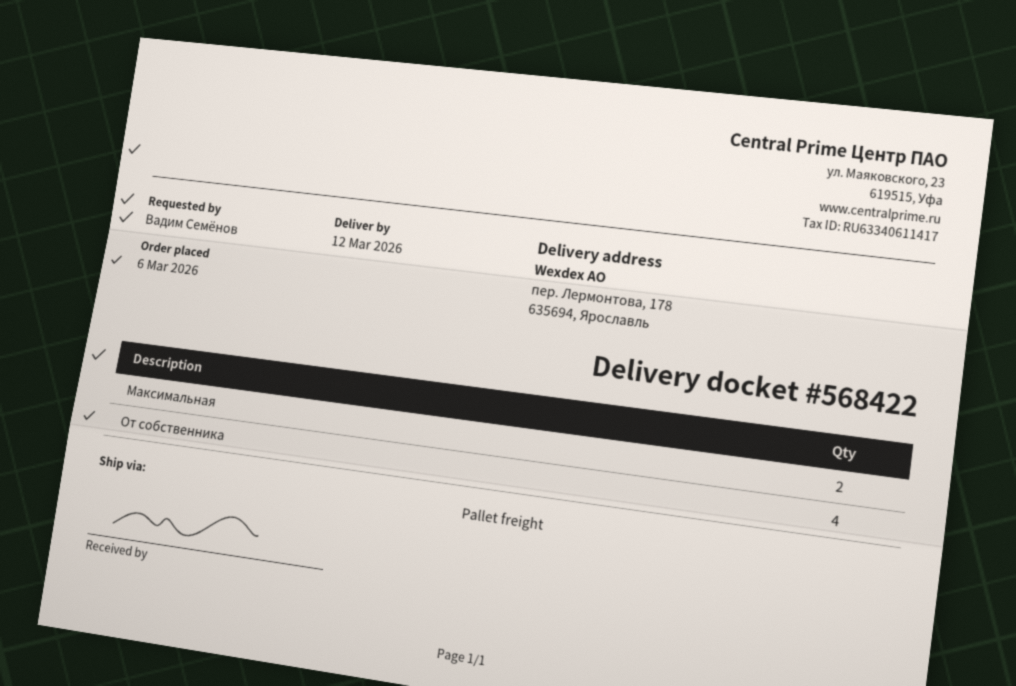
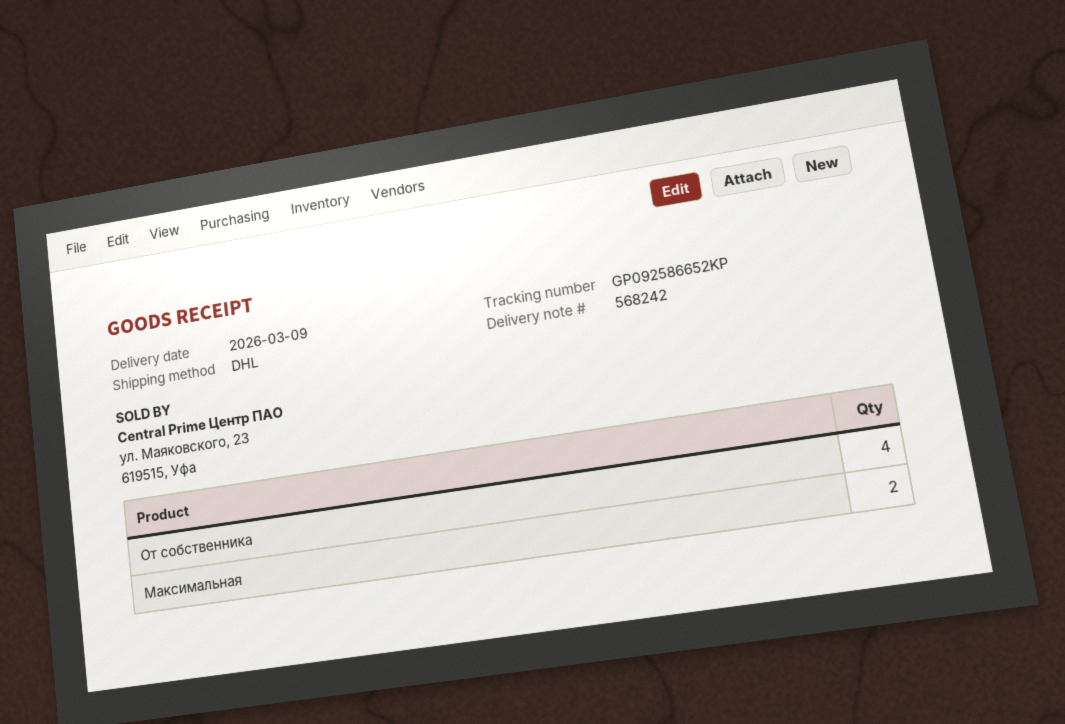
delivery note number: 568422 -> 568242
delivery date: 2026-03-12 -> 2026-03-09
shipping method: pallet freight -> DHL

